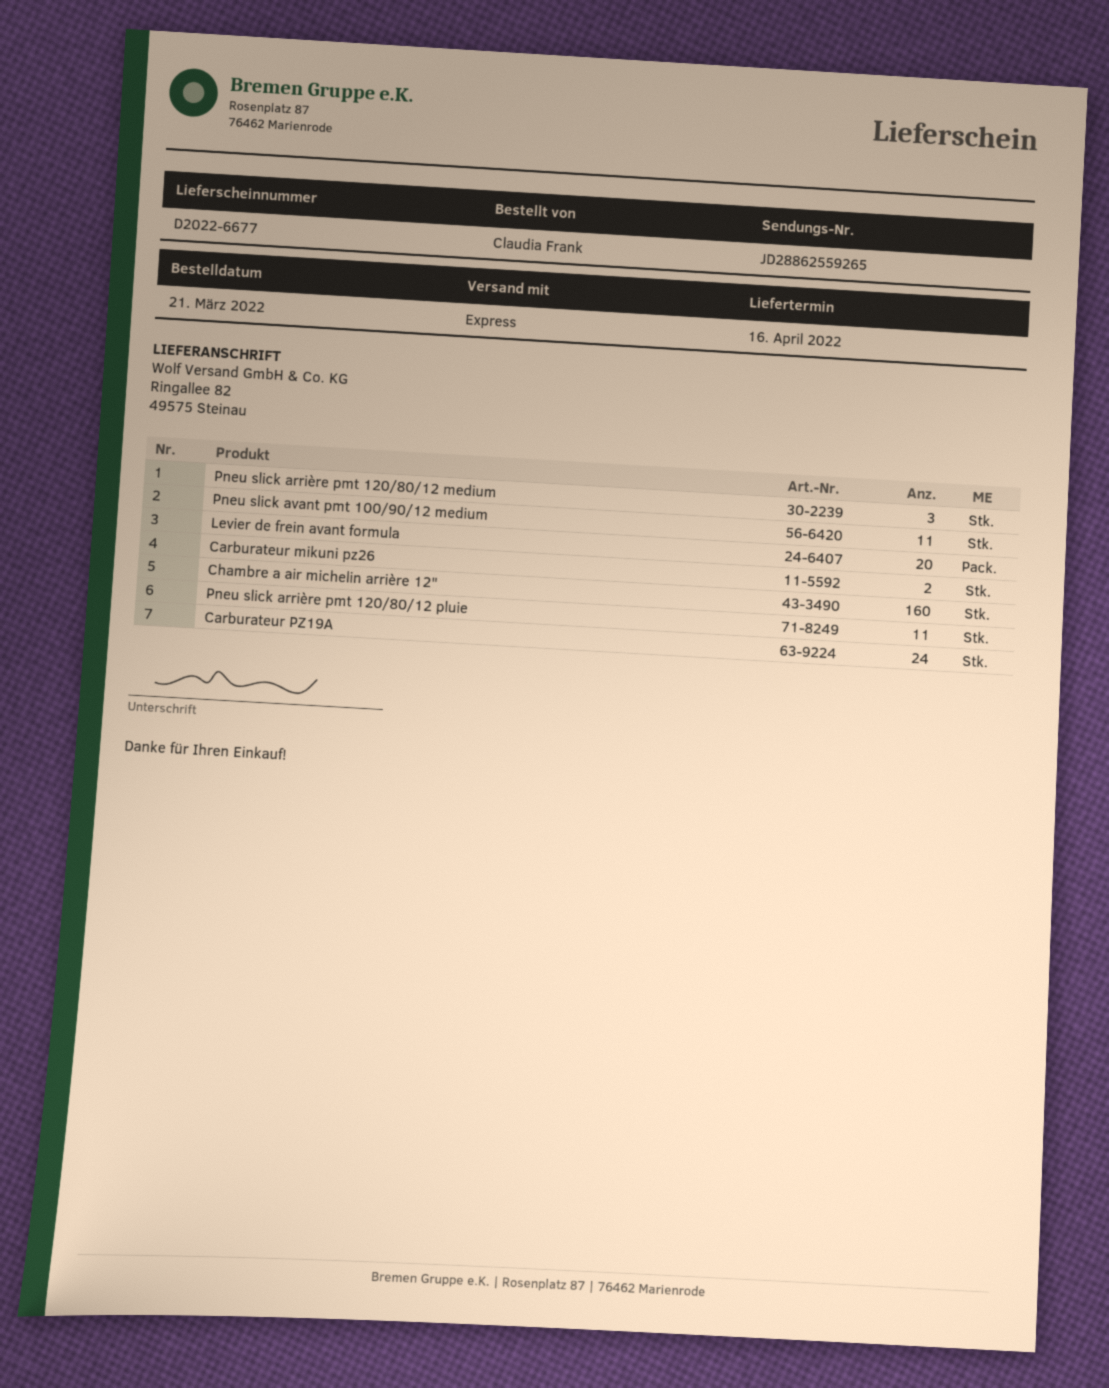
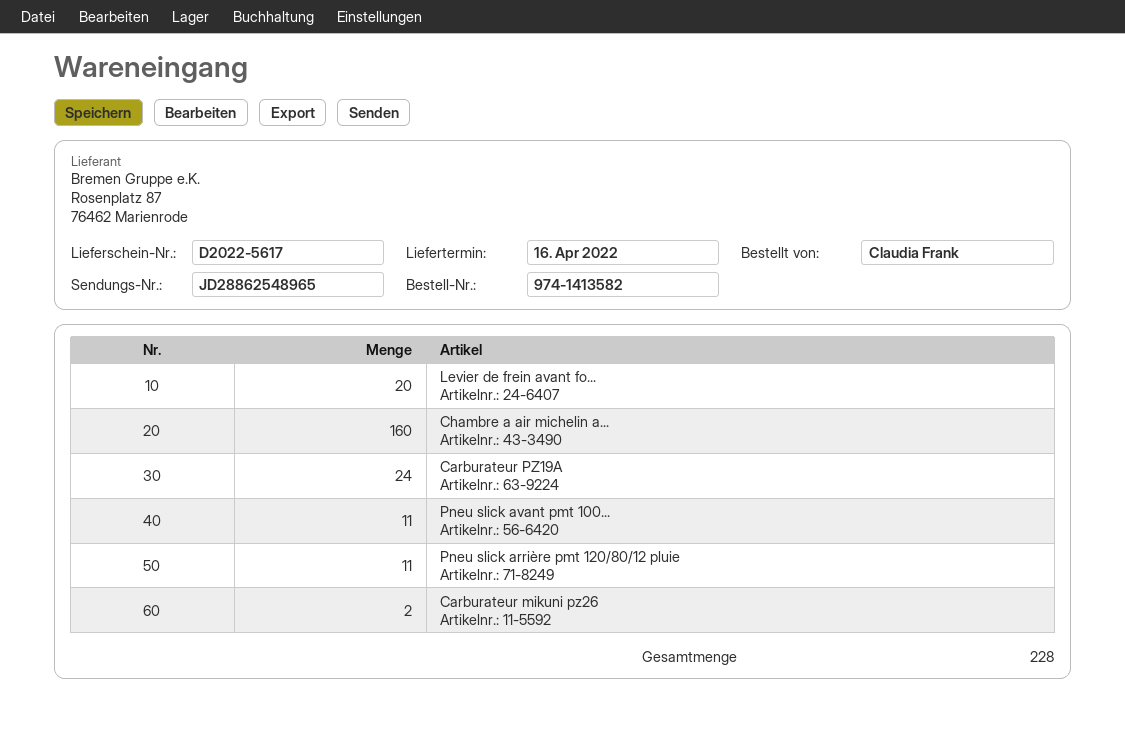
delivery note number: D2022-6677 -> D2022-5617
tracking number: JD28862559265 -> JD28862548965
Pneu slick arrière pmt 120/80/12 medium: 3 -> none

